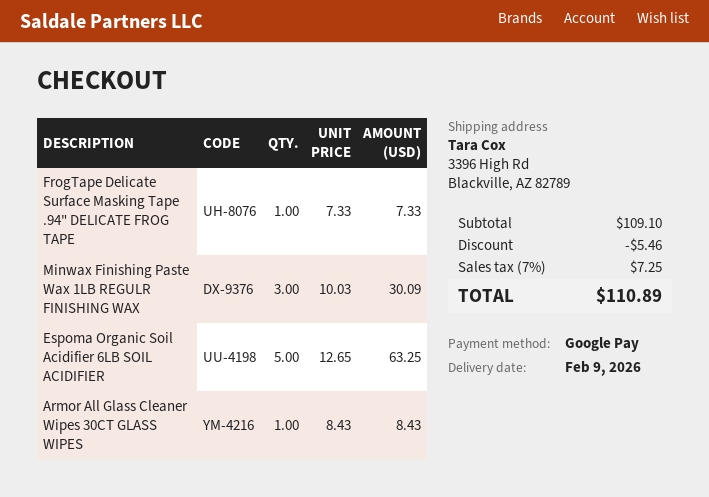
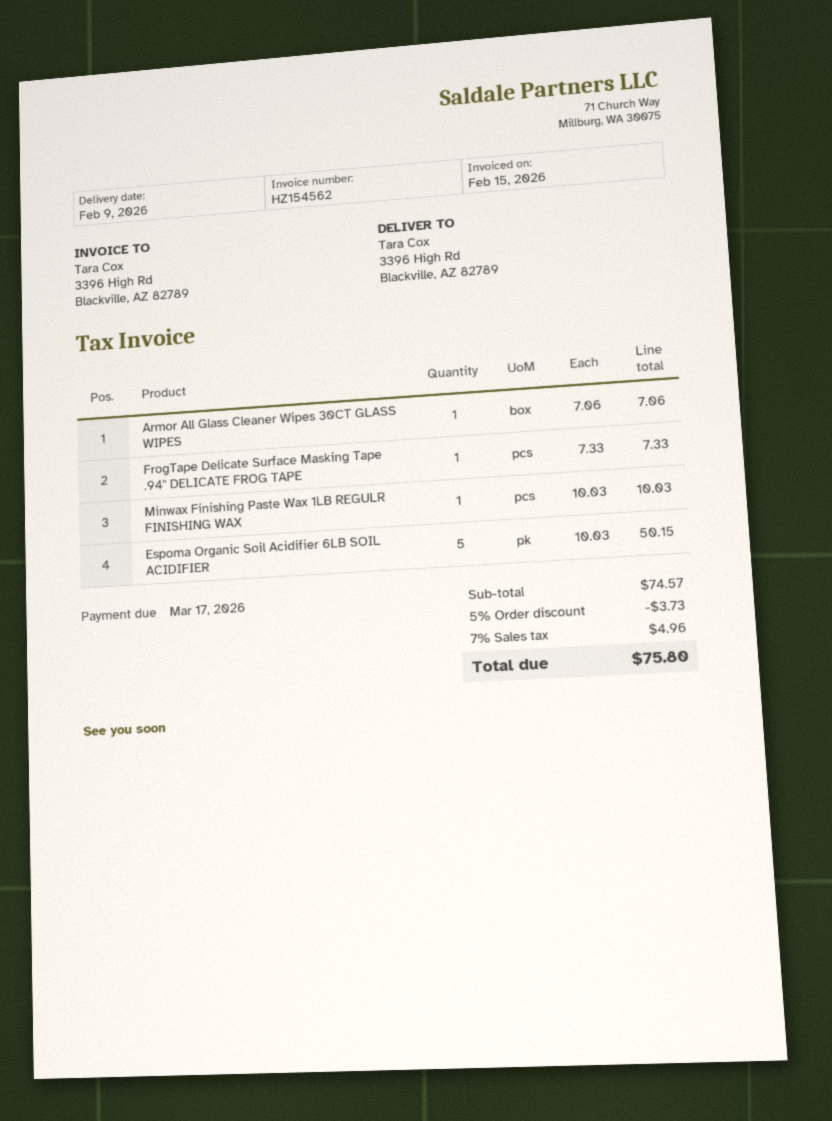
Minwax Finishing Paste Wax 1LB REGULR FINISHING WAX: 3 x 10.03 = 30.09 -> 1 x 10.03 = 10.03
Espoma Organic Soil Acidifier 6LB SOIL ACIDIFIER: 5 x 12.65 = 63.25 -> 5 x 10.03 = 50.15
Armor All Glass Cleaner Wipes 30CT GLASS WIPES: 1 x 8.43 = 8.43 -> 1 x 7.06 = 7.06
subtotal: 109.10 -> 74.57
discount: 5.46 -> 3.73
tax: 7% = 7.25 -> 7% = 4.96
total: 110.89 -> 75.80

